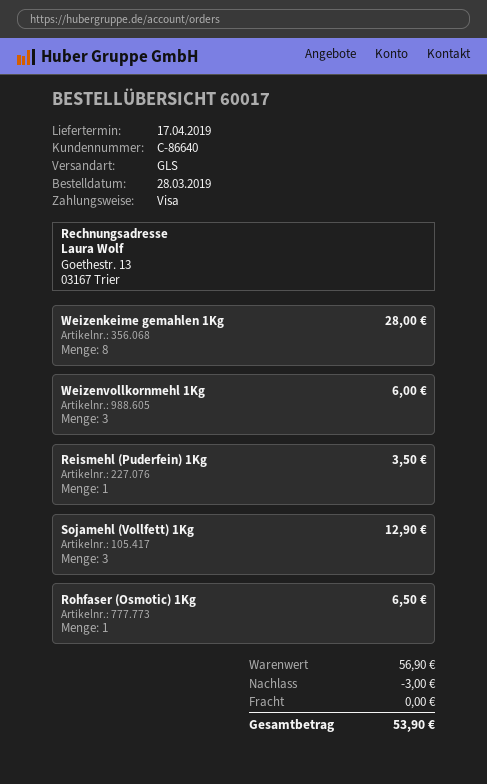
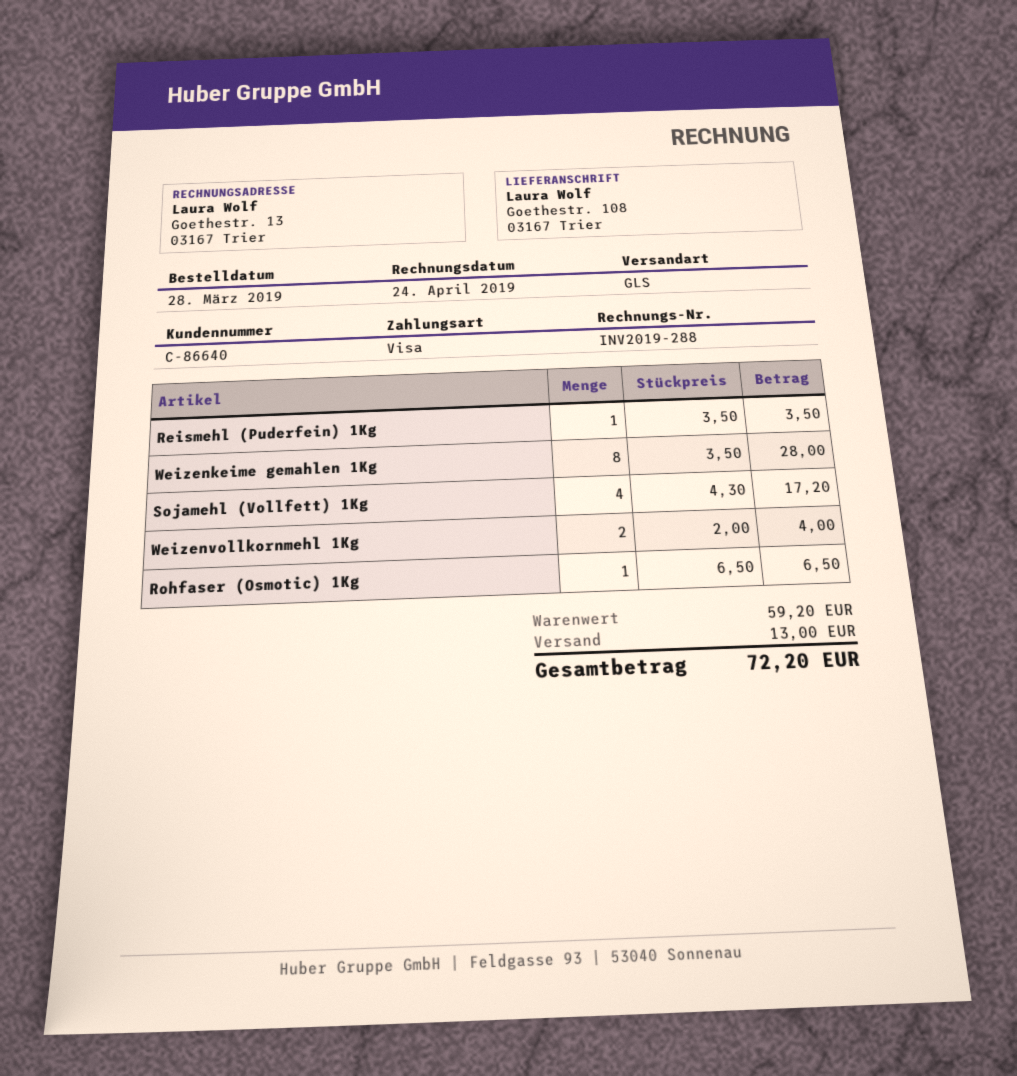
Weizenvollkornmehl 1Kg: 3 for 6.00 -> 2 for 4.00
Sojamehl (Vollfett) 1Kg: 3 for 12.90 -> 4 for 17.20
subtotal: 56.90 -> 59.20
discount: 3.00 -> none
shipping: 0.00 -> 13.00
total: 53.90 -> 72.20

